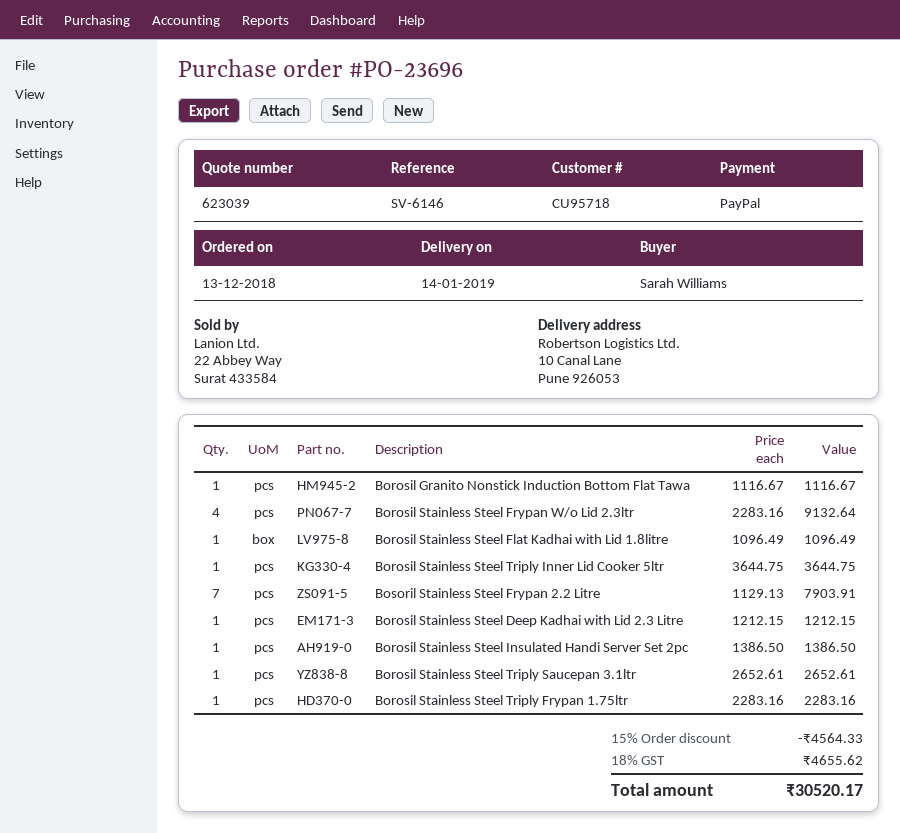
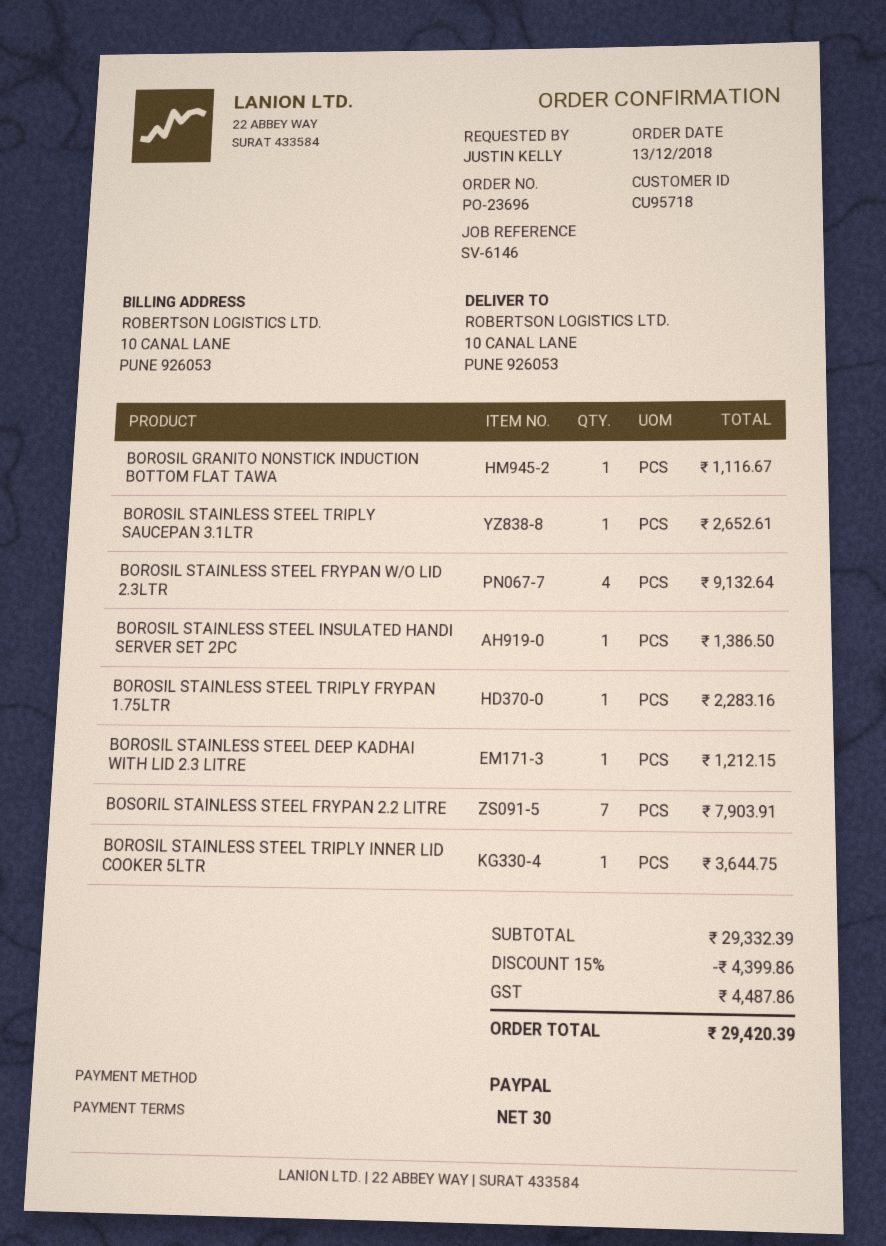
ordered by: Sarah Williams -> JUSTIN KELLY
Borosil Stainless Steel Flat Kadhai with Lid 1.8litre: 1 for 1096.49 -> none
discount: 15% = 4564.33 -> 15% = 4399.86
tax: 4655.62 -> 4487.86
total: 30520.17 -> 29420.39

